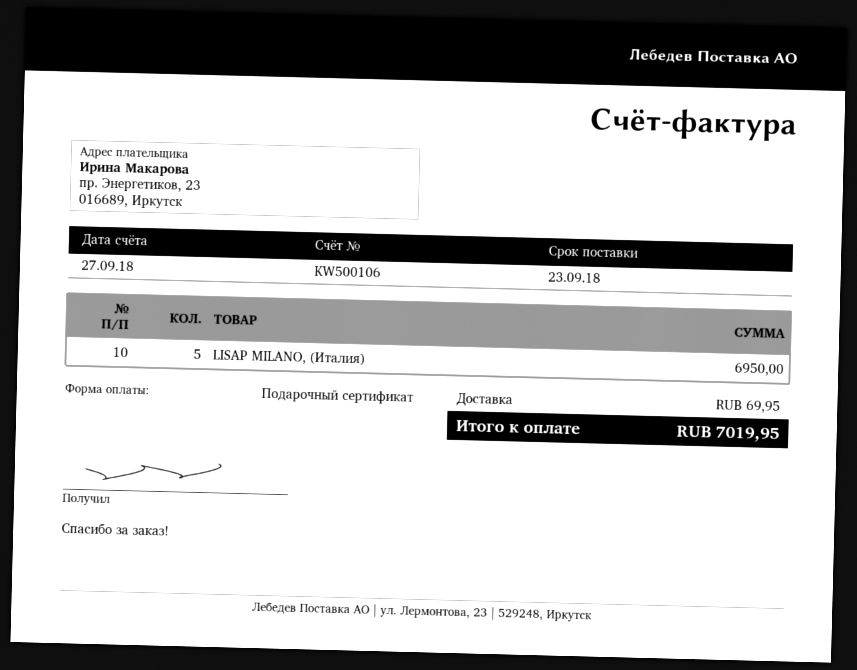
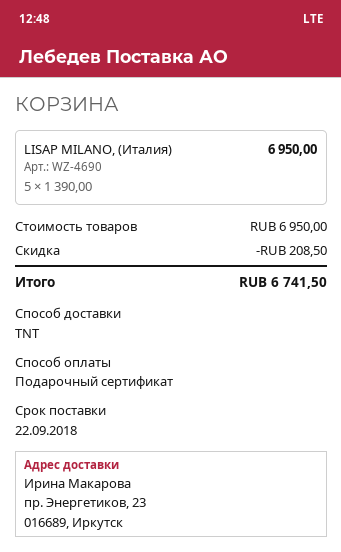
delivery date: 2018-09-23 -> 2018-09-22
discount: none -> 208.50
shipping: 69.95 -> none
total: 7019.95 -> 6741.50

